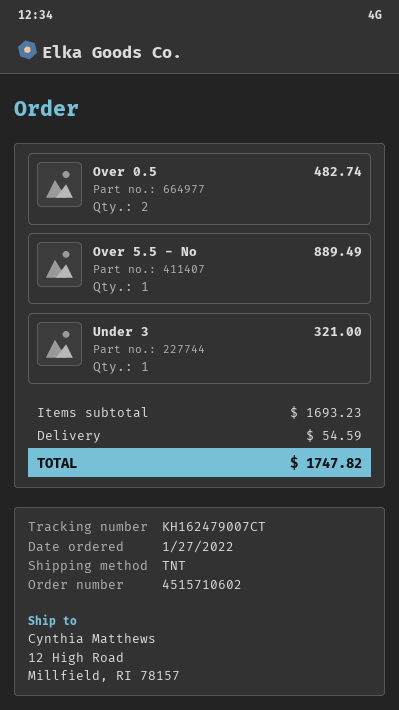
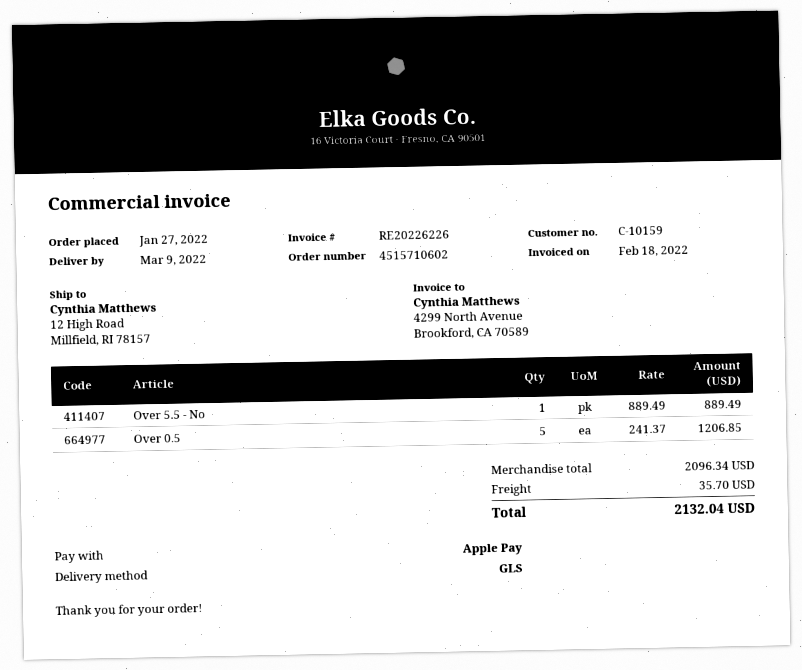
shipping method: TNT -> GLS
Over 0.5: 2 for 482.74 -> 5 for 1206.85
Under 3: 1 for 321.00 -> none
subtotal: 1693.23 -> 2096.34
shipping: 54.59 -> 35.70
total: 1747.82 -> 2132.04

